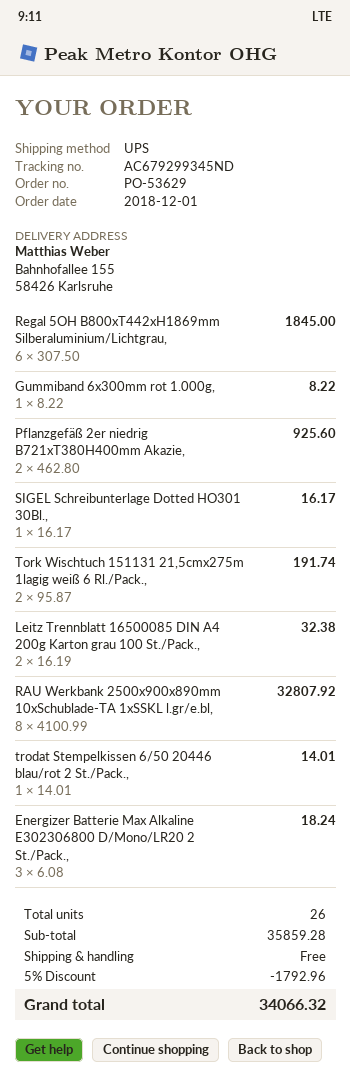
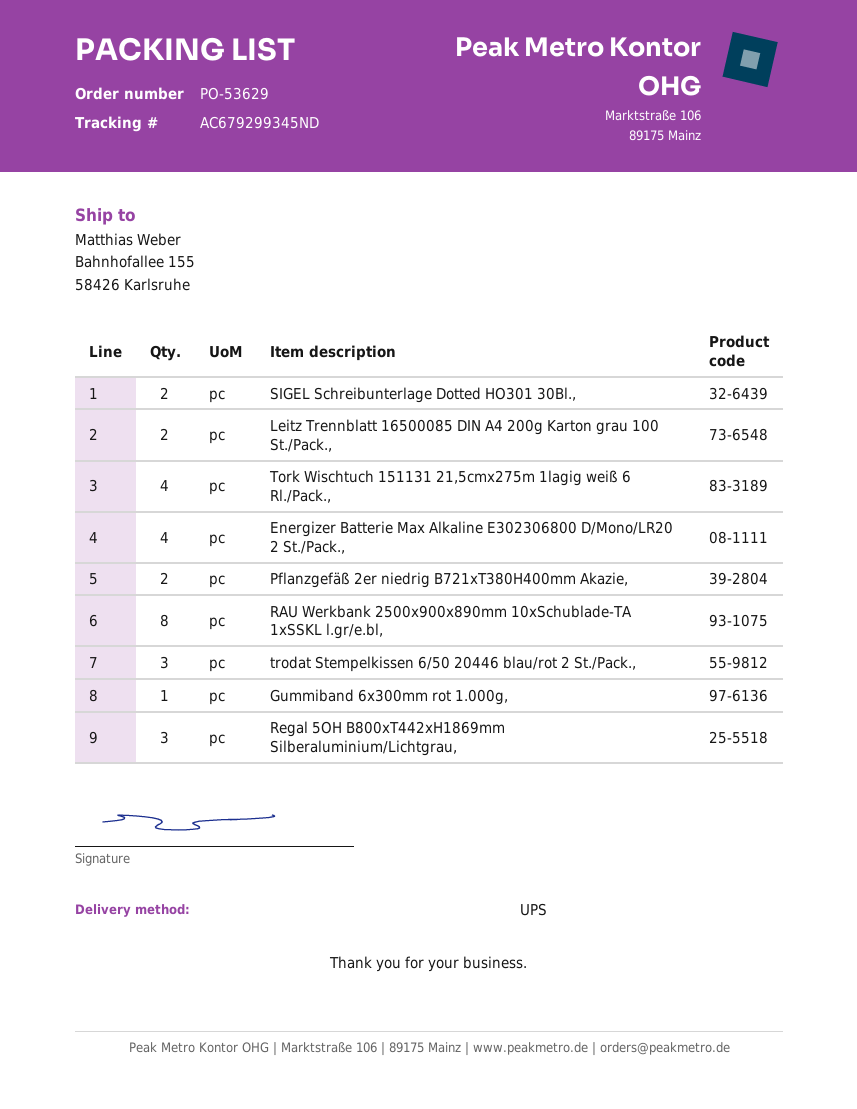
Regal 5OH B800xT442xH1869mm Silberaluminium/Lichtgrau,: 6 -> 3
SIGEL Schreibunterlage Dotted HO301 30Bl.,: 1 -> 2
Tork Wischtuch 151131 21,5cmx275m 1lagig weiß 6 Rl./Pack.,: 2 -> 4
trodat Stempelkissen 6/50 20446 blau/rot 2 St./Pack.,: 1 -> 3
Energizer Batterie Max Alkaline E302306800 D/Mono/LR20 2 St./Pack.,: 3 -> 4

